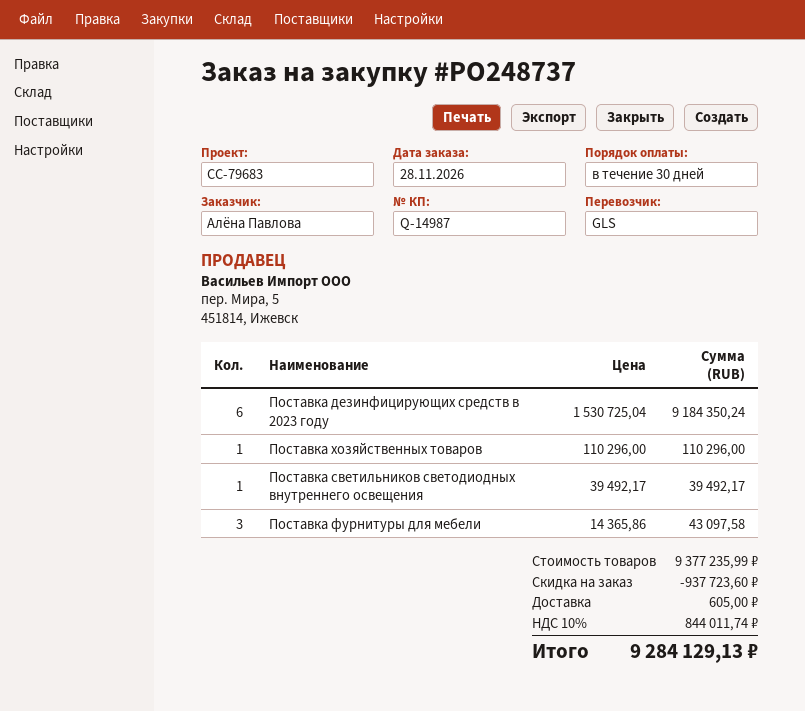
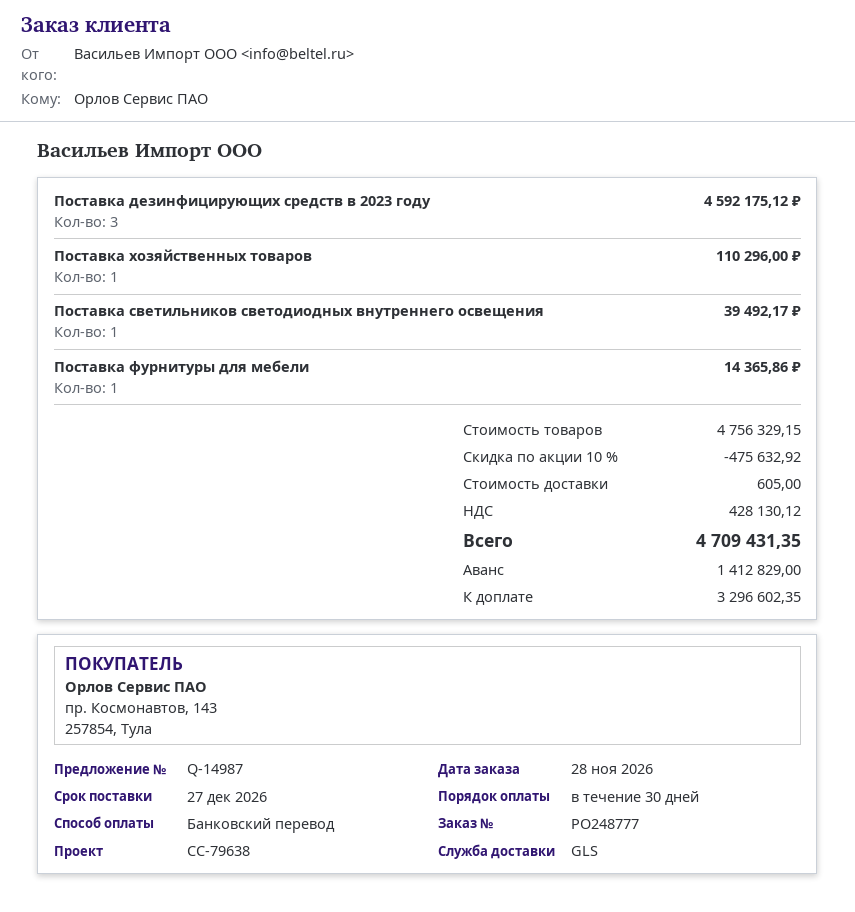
order number: PO248737 -> PO248777
reference: CC-79683 -> CC-79638
Поставка дезинфицирующих средств в 2023 году: 6 for 9184350.24 -> 3 for 4592175.12
Поставка фурнитуры для мебели: 3 for 43097.58 -> 1 for 14365.86
subtotal: 9377235.99 -> 4756329.15
discount: 937723.60 -> 475632.92
tax: 844011.74 -> 428130.12
total: 9284129.13 -> 4709431.35

